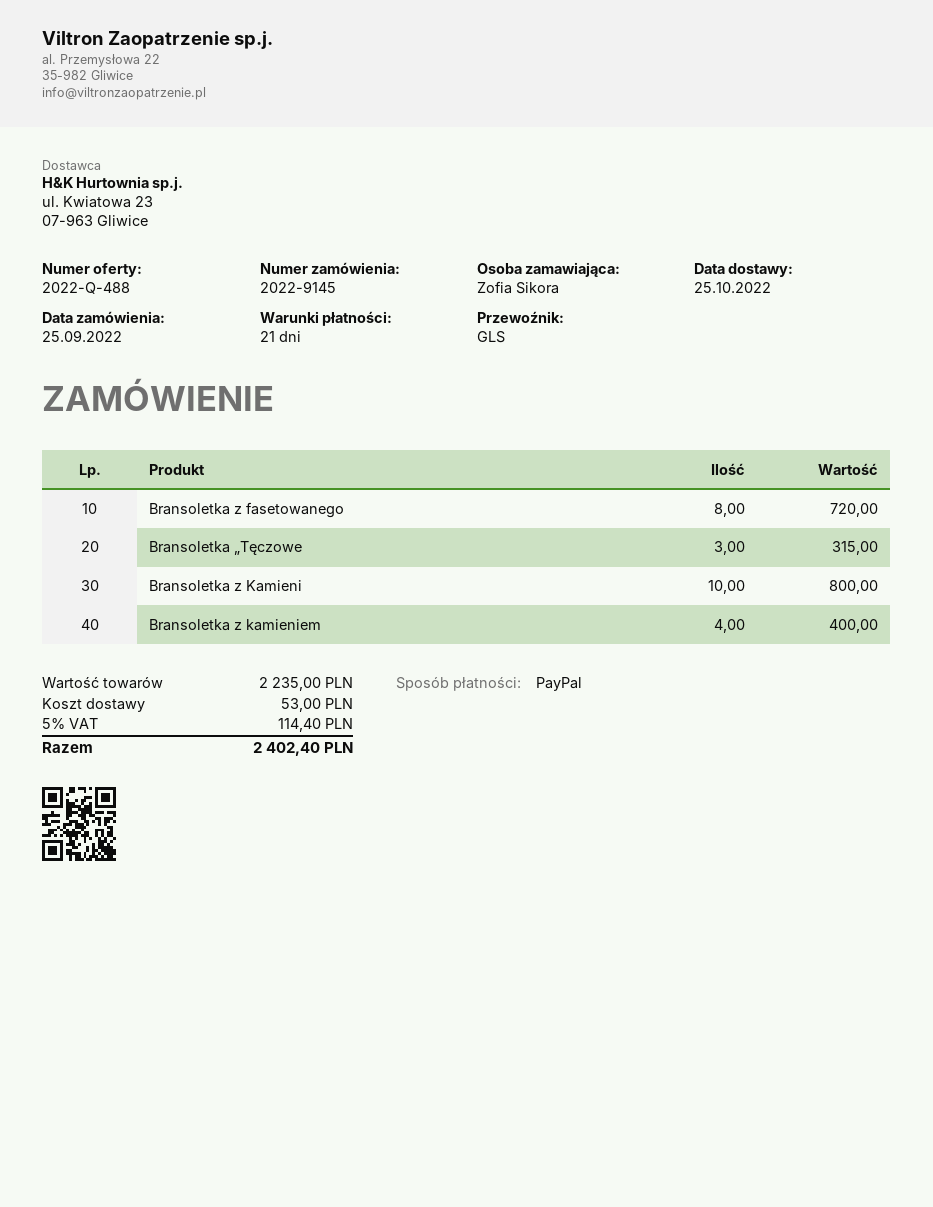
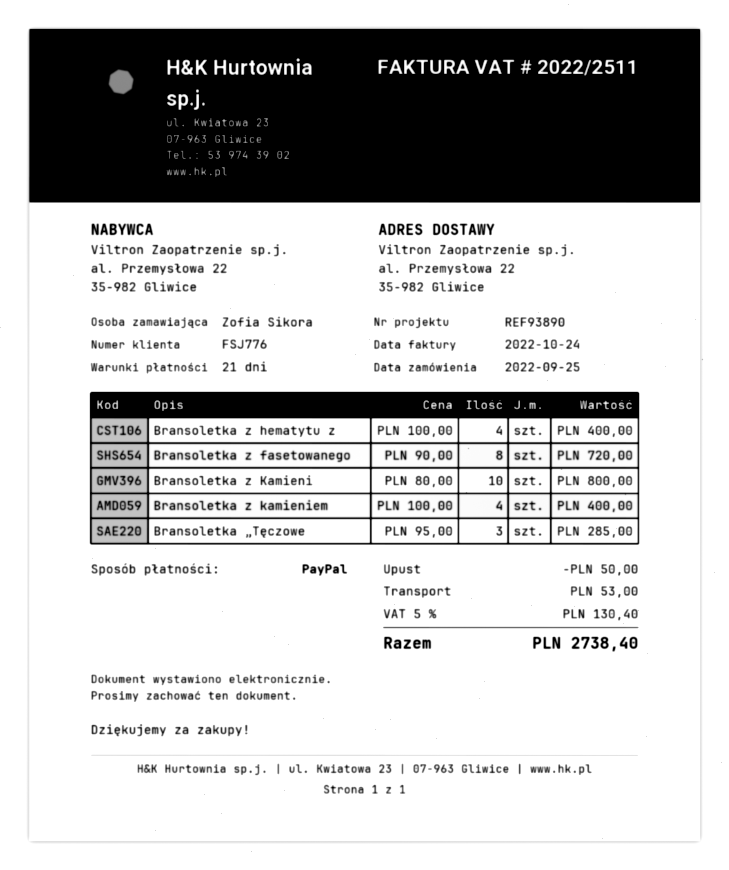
Bransoletka „Tęczowe: 3 for 315.00 -> 3 for 285.00
Bransoletka z hematytu z: none -> 4 for 400.00
discount: none -> 50.00
tax: 5% = 114.40 -> 5% = 130.40
total: 2402.40 -> 2738.40

